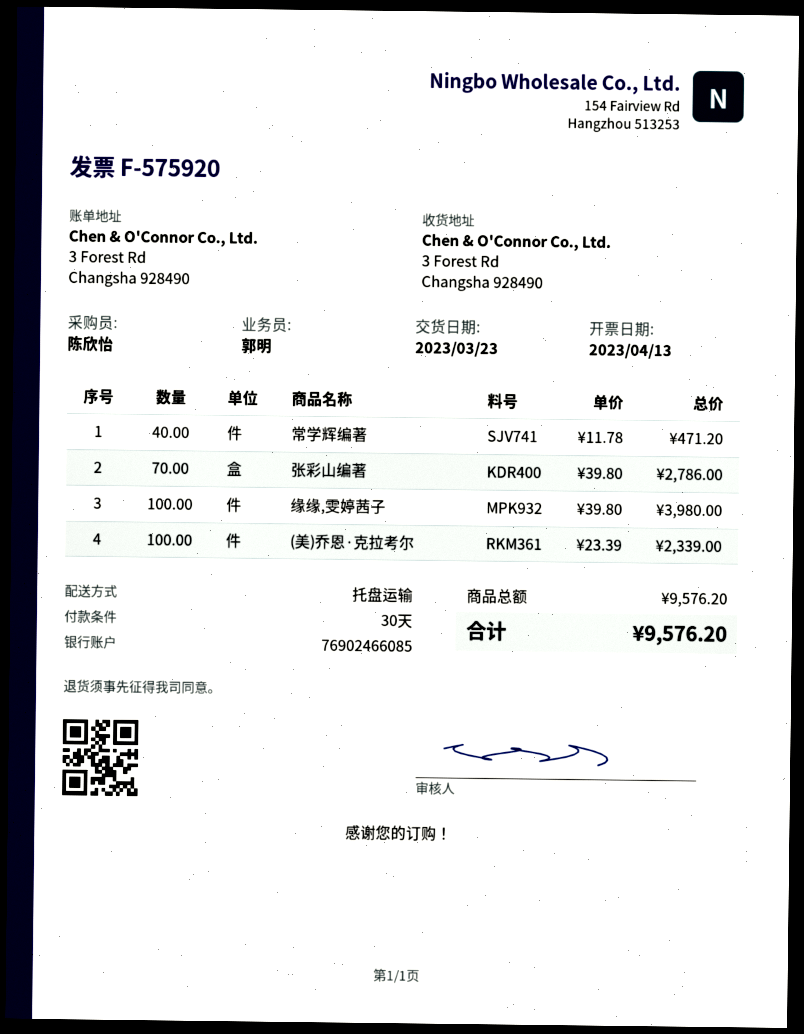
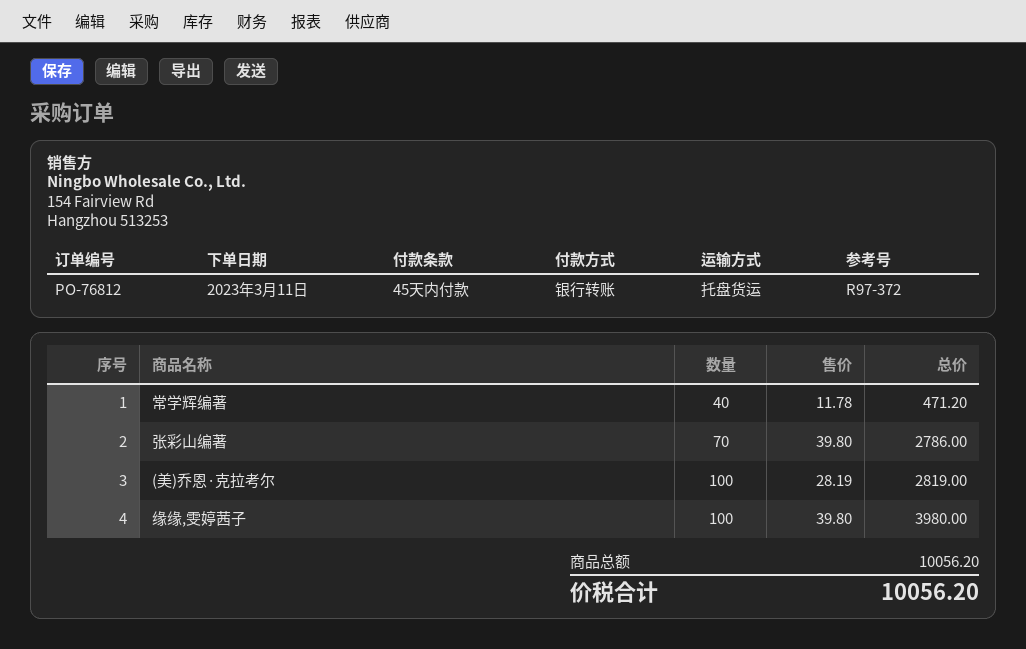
payment terms: 30 days -> 45 days
(美)乔恩·克拉考尔: 100 x 23.39 = 2339.00 -> 100 x 28.19 = 2819.00
subtotal: 9576.20 -> 10056.20
total: 9576.20 -> 10056.20

